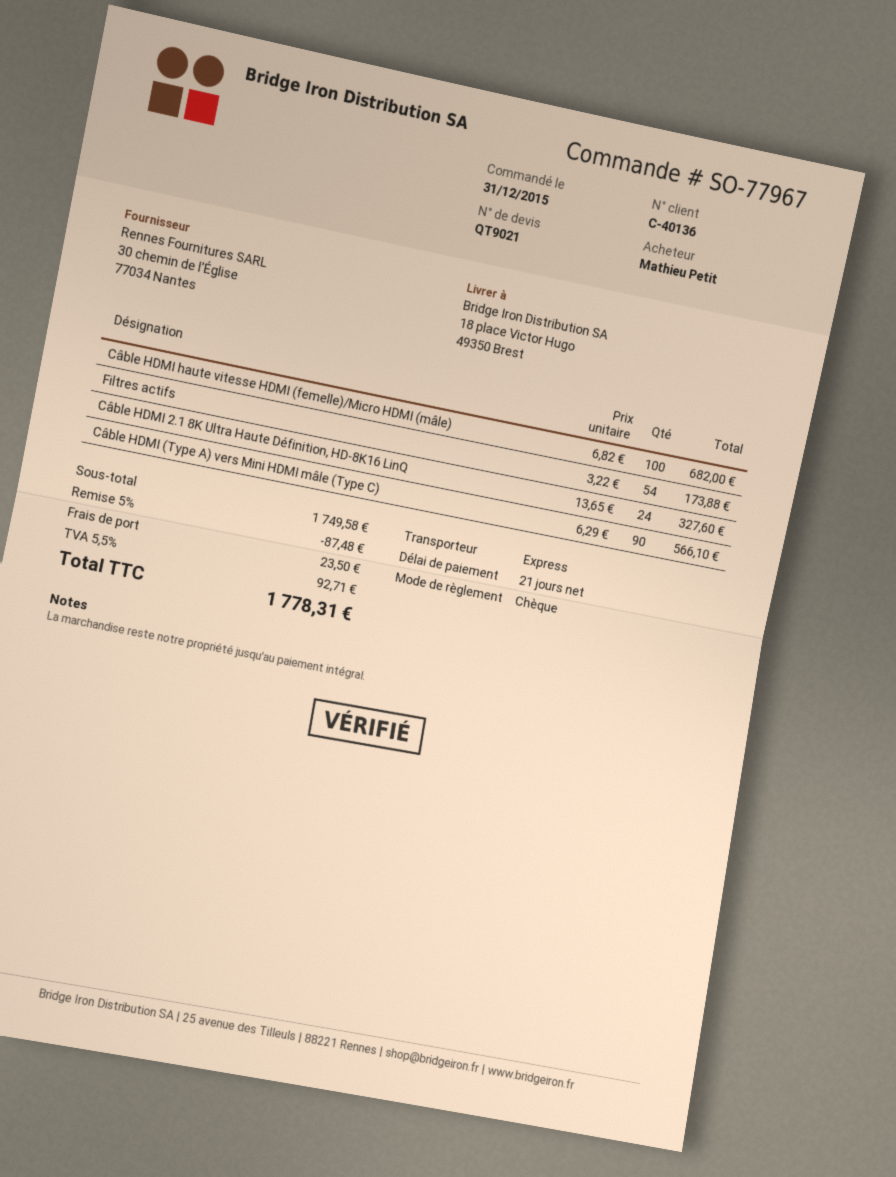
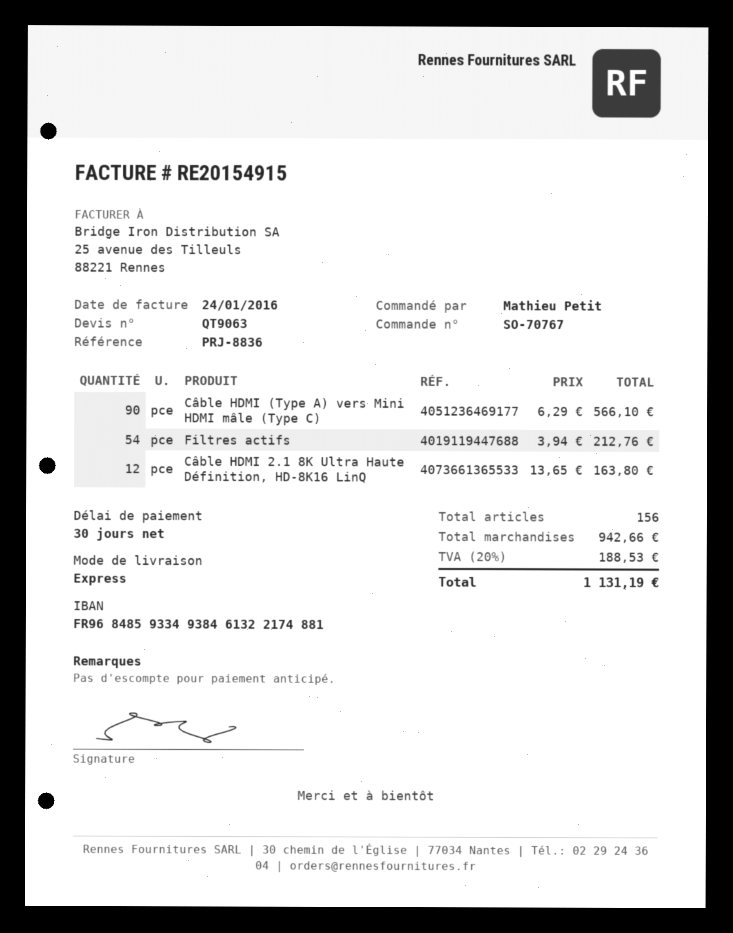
quote number: QT9021 -> QT9063
order number: SO-77967 -> SO-70767
payment terms: 21 days -> 30 days
Câble HDMI haute vitesse HDMI (femelle)/Micro HDMI (mâle): 100 x 6.82 = 682.00 -> none
Filtres actifs: 54 x 3.22 = 173.88 -> 54 x 3.94 = 212.76
Câble HDMI 2.1 8K Ultra Haute Définition, HD-8K16 LinQ: 24 x 13.65 = 327.60 -> 12 x 13.65 = 163.80
subtotal: 1749.58 -> 942.66
discount: 5% = 87.48 -> none
shipping: 23.50 -> none
tax: 5.5% = 92.71 -> 20% = 188.53
total: 1778.31 -> 1131.19

